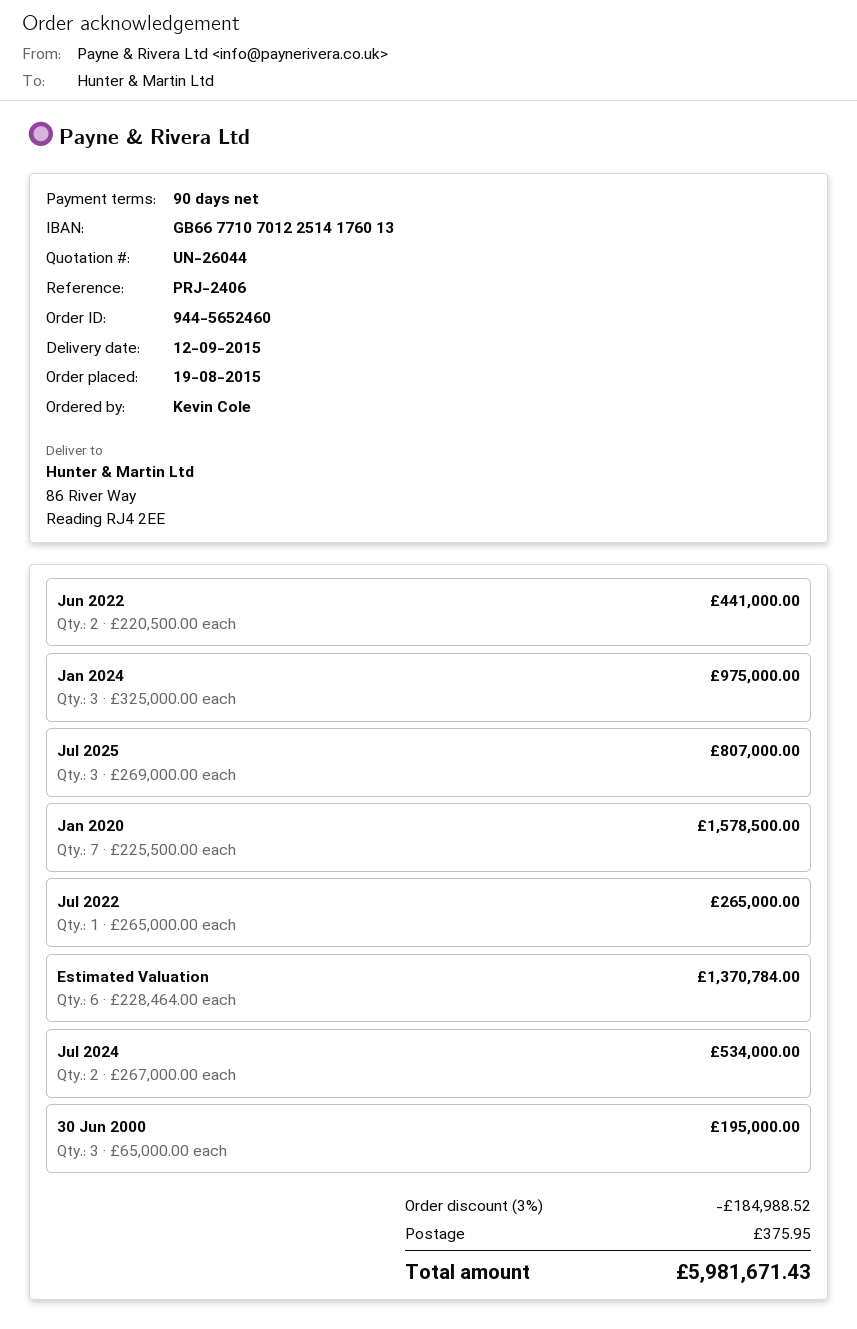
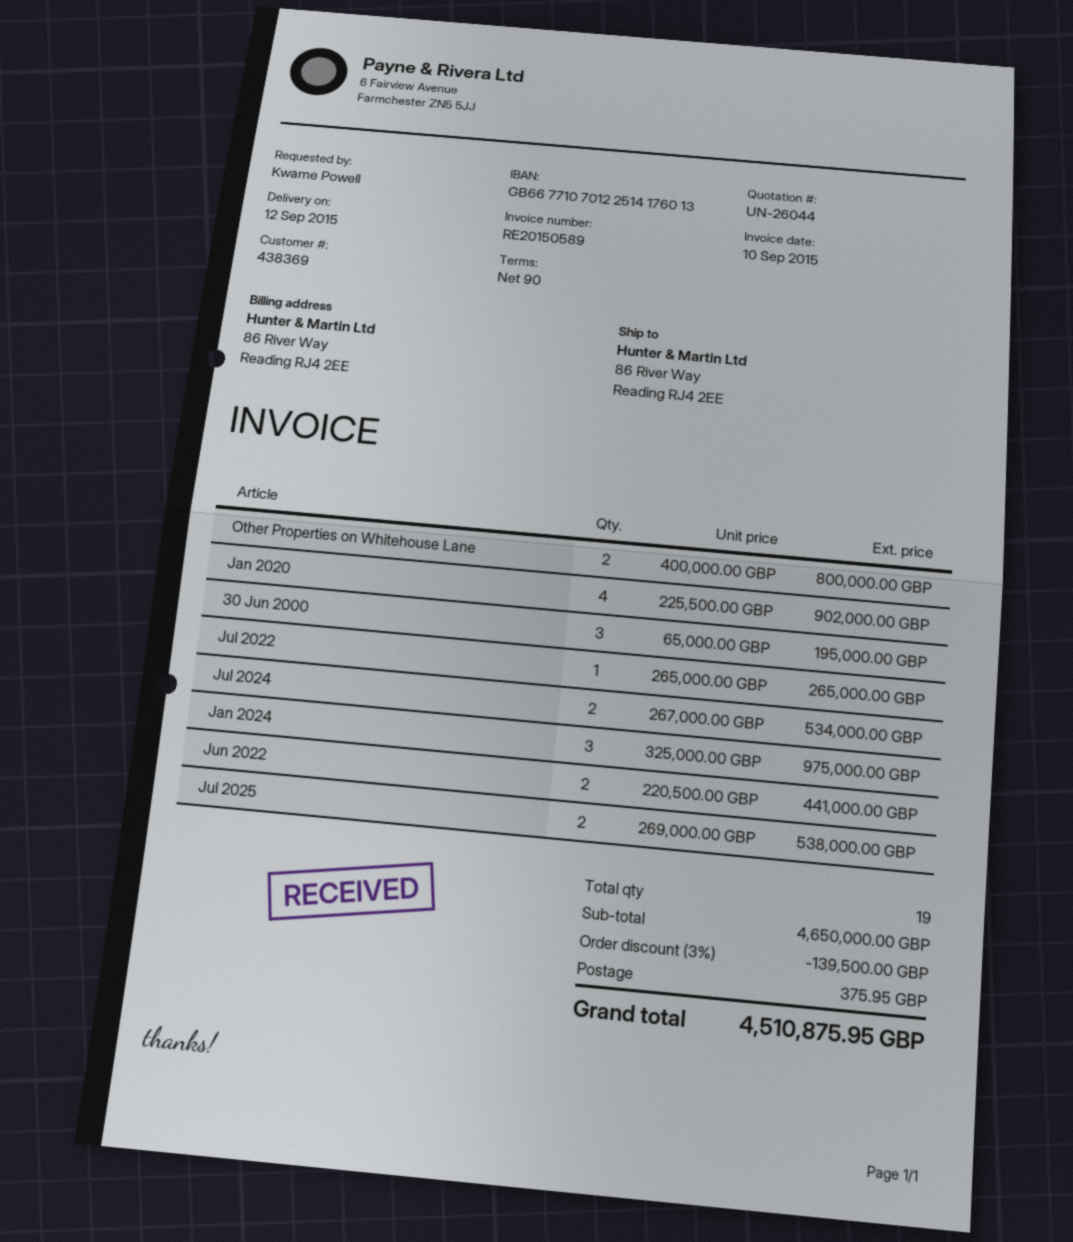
ordered by: Kevin Cole -> Kwame Powell
Jul 2025: 3 x 269000.00 = 807000.00 -> 2 x 269000.00 = 538000.00
Jan 2020: 7 x 225500.00 = 1578500.00 -> 4 x 225500.00 = 902000.00
Estimated Valuation: 6 x 228464.00 = 1370784.00 -> none
Other Properties on Whitehouse Lane: none -> 2 x 400000.00 = 800000.00
discount: 3% = 184988.52 -> 3% = 139500.00
total: 5981671.43 -> 4510875.95

